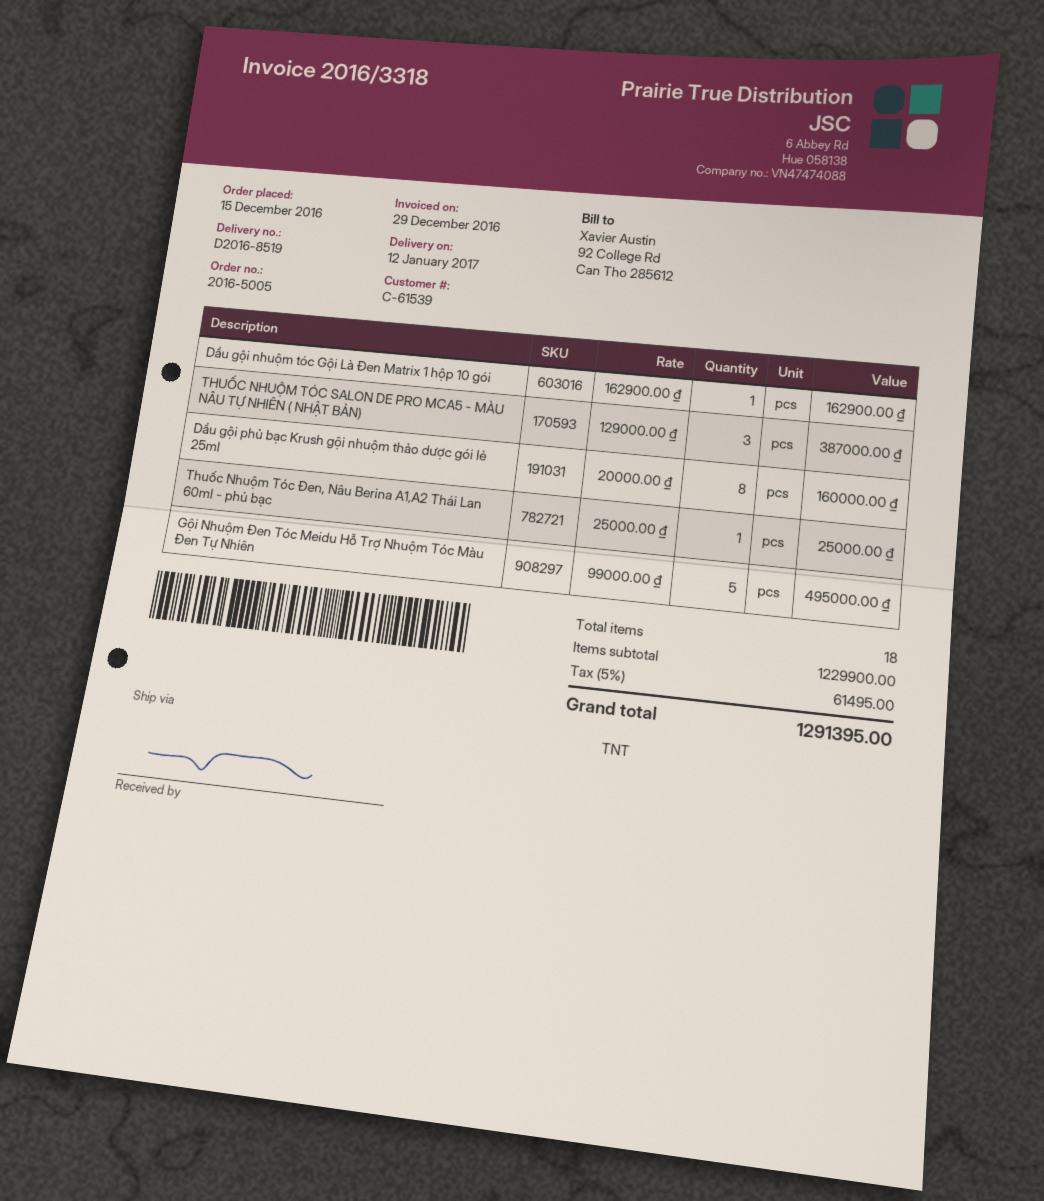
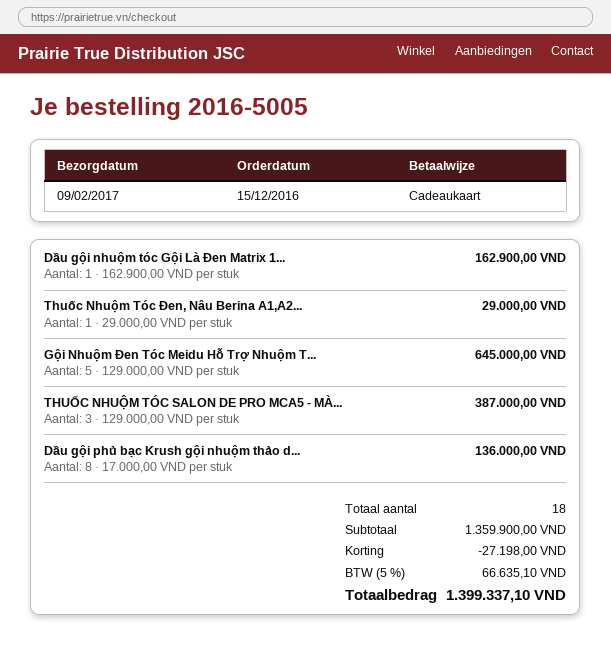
delivery date: 2017-01-12 -> 2017-02-09
Dầu gội phủ bạc Krush gội nhuộm thảo dược gói lẻ 25ml: 8 x 20000.00 = 160000.00 -> 8 x 17000.00 = 136000.00
Thuốc Nhuộm Tóc Đen, Nâu Berina A1,A2 Thái Lan 60ml - phủ bạc: 1 x 25000.00 = 25000.00 -> 1 x 29000.00 = 29000.00
Gội Nhuộm Đen Tóc Meidu Hỗ Trợ Nhuộm Tóc Màu Đen Tự Nhiên: 5 x 99000.00 = 495000.00 -> 5 x 129000.00 = 645000.00
subtotal: 1229900.00 -> 1359900.00
discount: none -> 27198.00
tax: 5% = 61495.00 -> 5% = 66635.10
total: 1291395.00 -> 1399337.10

